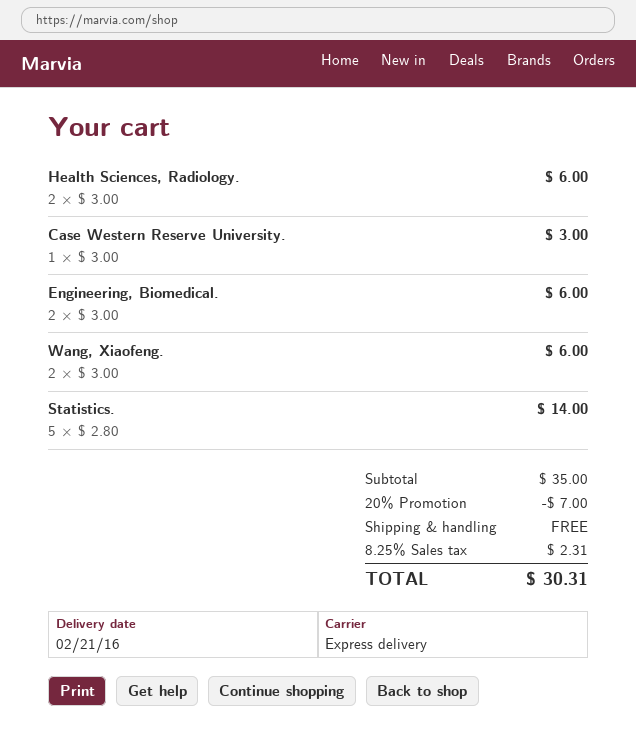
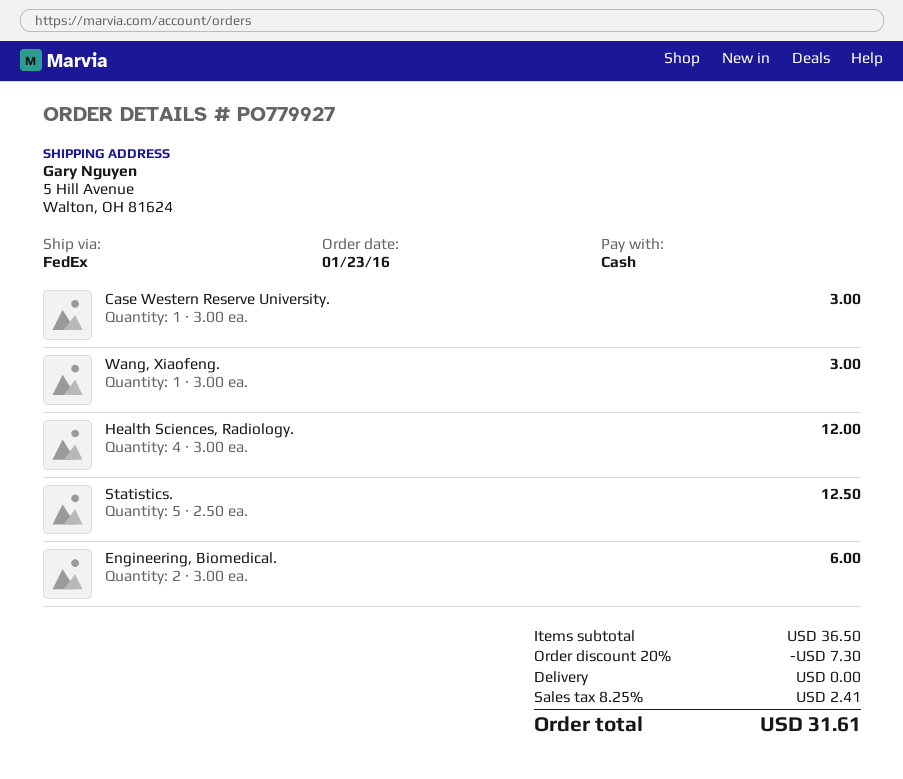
shipping method: express -> FedEx
Health Sciences, Radiology.: 2 x 3.00 = 6.00 -> 4 x 3.00 = 12.00
Wang, Xiaofeng.: 2 x 3.00 = 6.00 -> 1 x 3.00 = 3.00
Statistics.: 5 x 2.80 = 14.00 -> 5 x 2.50 = 12.50
subtotal: 35.00 -> 36.50
discount: 20% = 7.00 -> 20% = 7.30
tax: 8.25% = 2.31 -> 8.25% = 2.41
total: 30.31 -> 31.61

